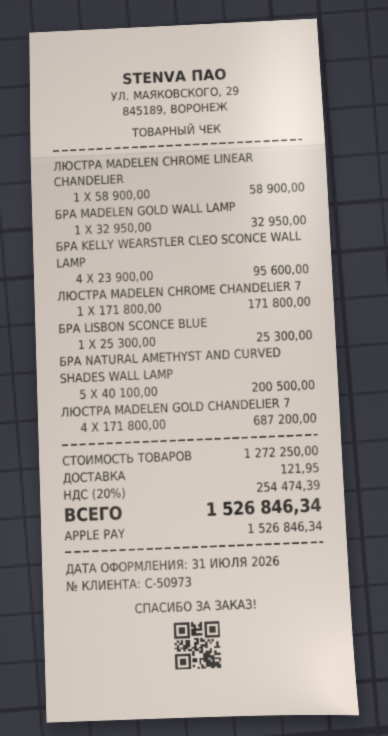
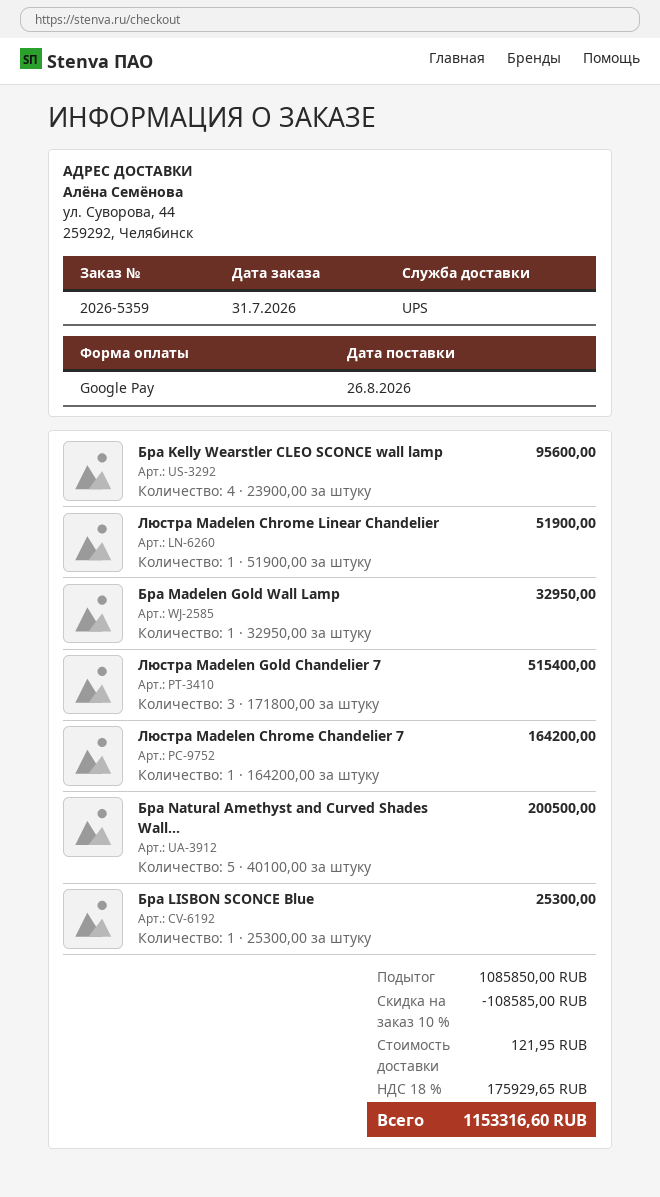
payment method: Apple Pay -> Google Pay
ЛЮСТРА MADELEN CHROME LINEAR CHANDELIER: 1 x 58900.00 = 58900.00 -> 1 x 51900.00 = 51900.00
ЛЮСТРА MADELEN CHROME CHANDELIER 7: 1 x 171800.00 = 171800.00 -> 1 x 164200.00 = 164200.00
ЛЮСТРА MADELEN GOLD CHANDELIER 7: 4 x 171800.00 = 687200.00 -> 3 x 171800.00 = 515400.00
subtotal: 1272250.00 -> 1085850.00
discount: none -> 10% = 108585.00
tax: 20% = 254474.39 -> 18% = 175929.65
total: 1526846.34 -> 1153316.60

